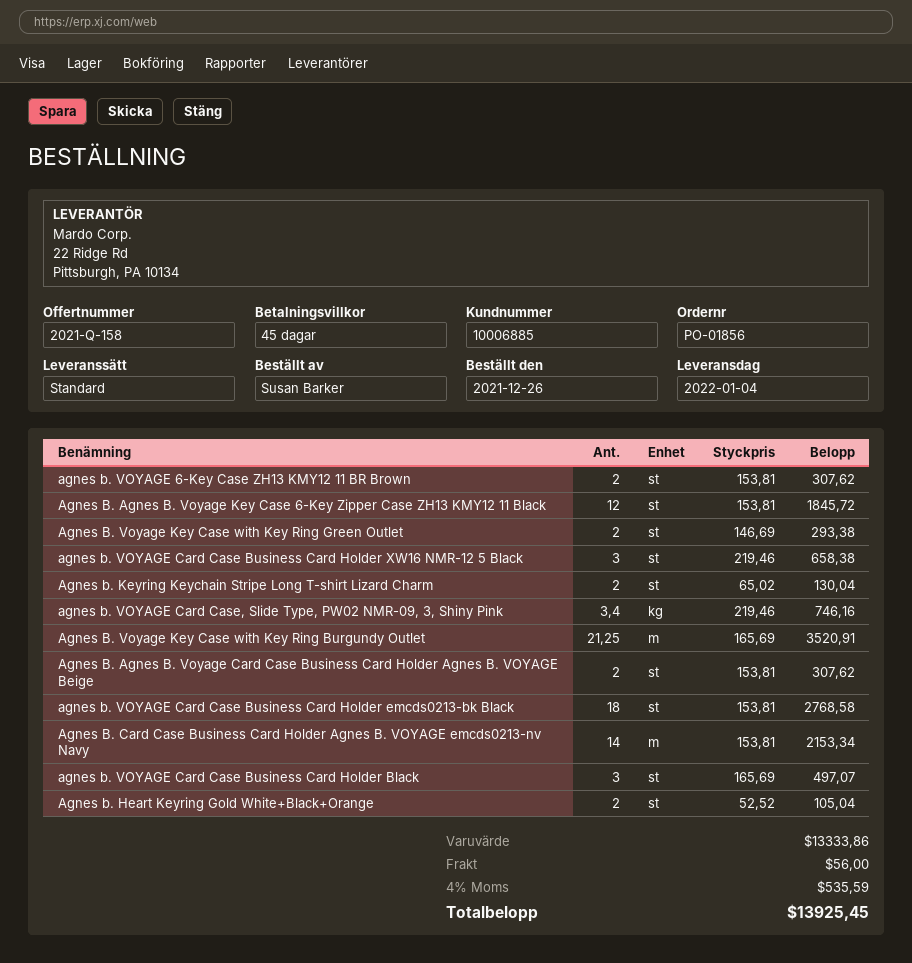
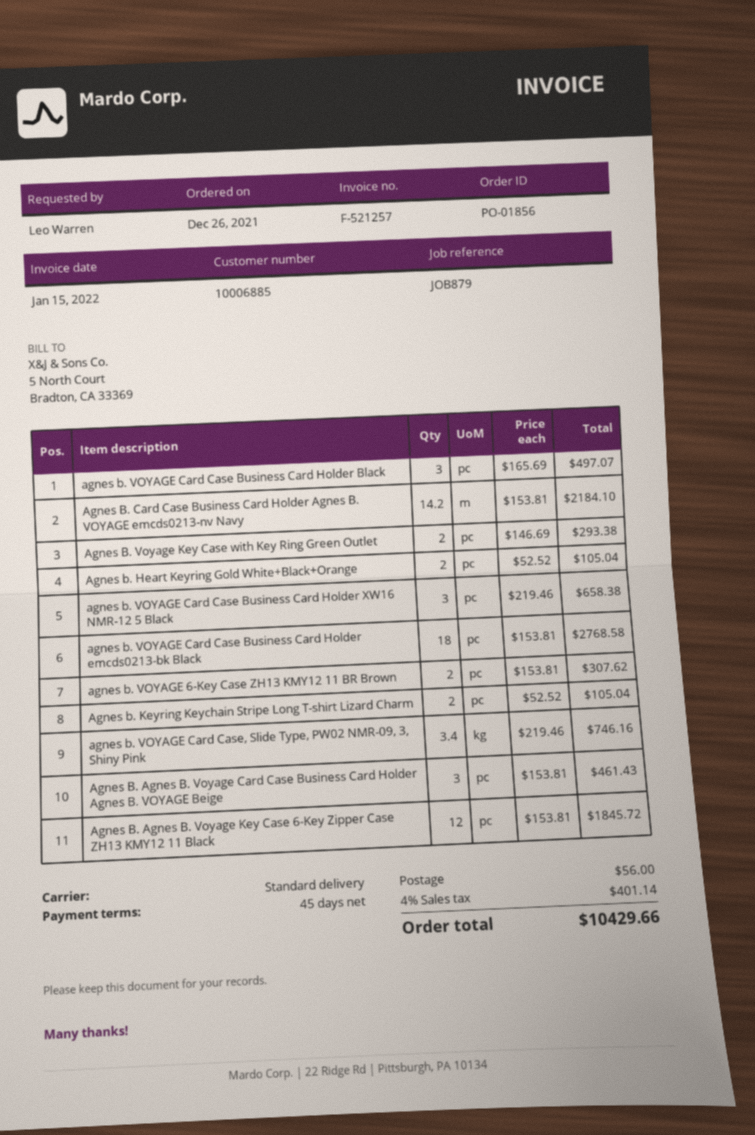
ordered by: Susan Barker -> Leo Warren
Agnes b. Keyring Keychain Stripe Long T-shirt Lizard Charm: 2 x 65.02 = 130.04 -> 2 x 52.52 = 105.04
Agnes B. Voyage Key Case with Key Ring Burgundy Outlet: 21.25 x 165.69 = 3520.91 -> none
Agnes B. Agnes B. Voyage Card Case Business Card Holder Agnes B. VOYAGE Beige: 2 x 153.81 = 307.62 -> 3 x 153.81 = 461.43
Agnes B. Card Case Business Card Holder Agnes B. VOYAGE emcds0213-nv Navy: 14 x 153.81 = 2153.34 -> 14.2 x 153.81 = 2184.10
tax: 4% = 535.59 -> 4% = 401.14
total: 13925.45 -> 10429.66

